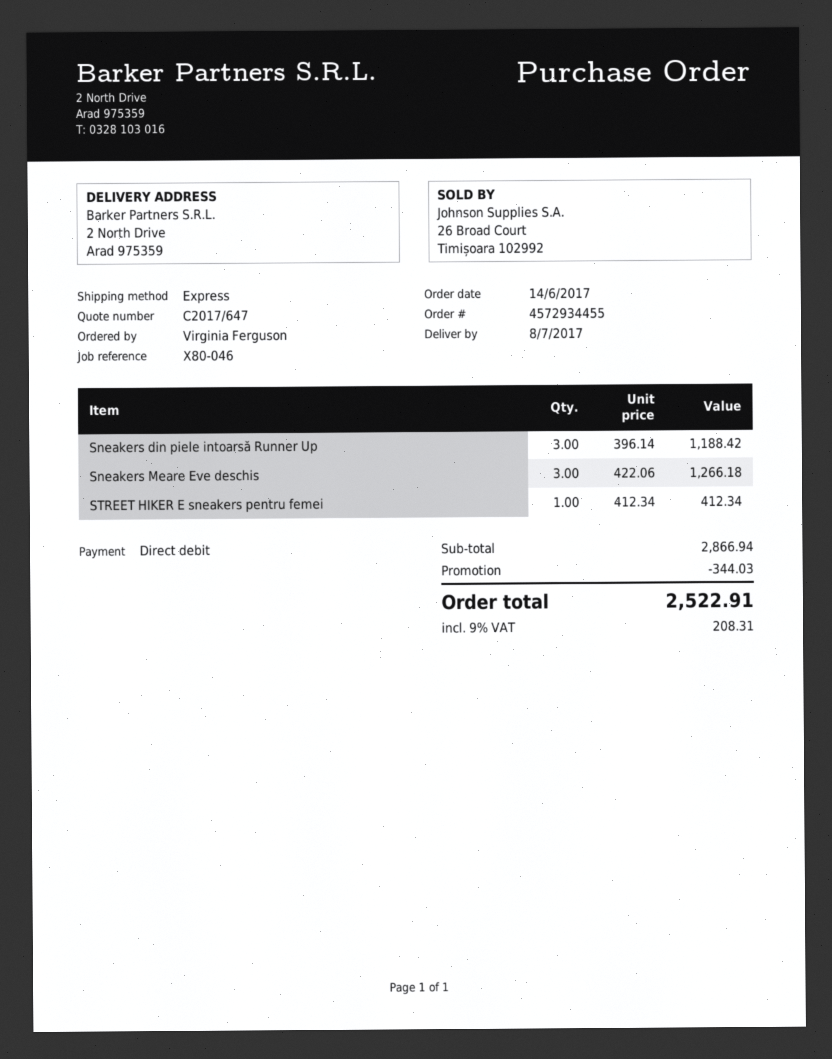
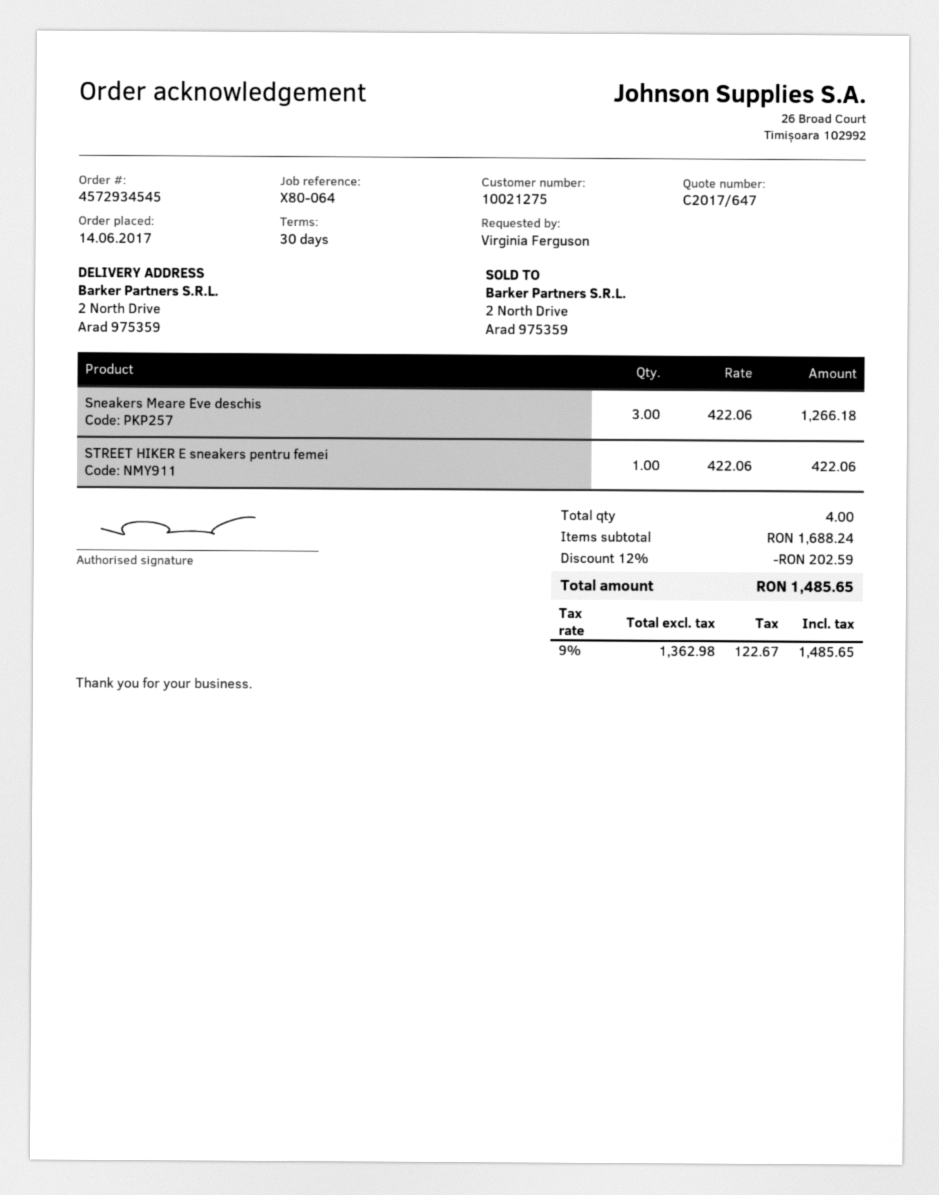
order number: 4572934455 -> 4572934545
reference: X80-046 -> X80-064
Sneakers din piele intoarsă Runner Up: 3 x 396.14 = 1188.42 -> none
STREET HIKER E sneakers pentru femei: 1 x 412.34 = 412.34 -> 1 x 422.06 = 422.06
subtotal: 2866.94 -> 1688.24
discount: 344.03 -> 202.59
tax: 9% = 208.31 -> 9% = 122.67
total: 2522.91 -> 1485.65

